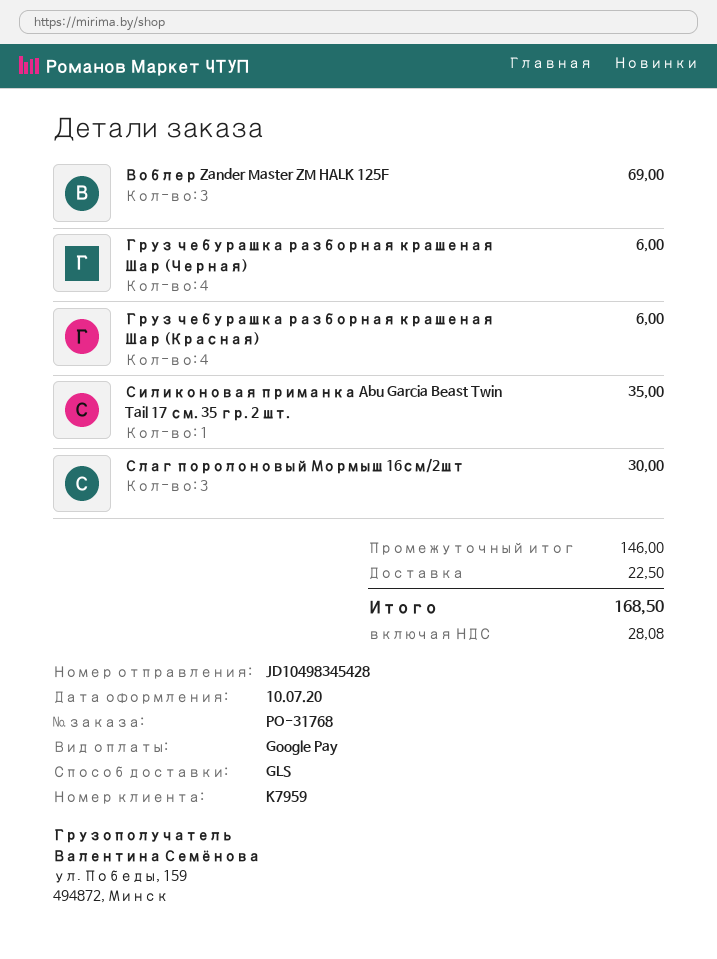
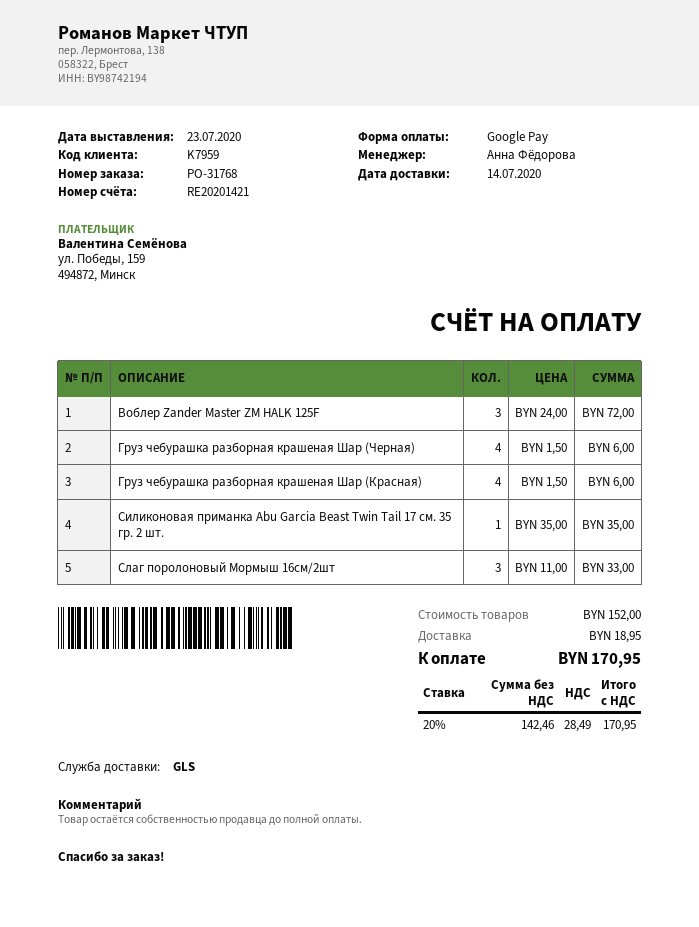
Воблер Zander Master ZM HALK 125F: 3 for 69.00 -> 3 for 72.00
Слаг поролоновый Мормыш 16см/2шт: 3 for 30.00 -> 3 for 33.00
subtotal: 146.00 -> 152.00
shipping: 22.50 -> 18.95
tax: 28.08 -> 28.49
total: 168.50 -> 170.95

